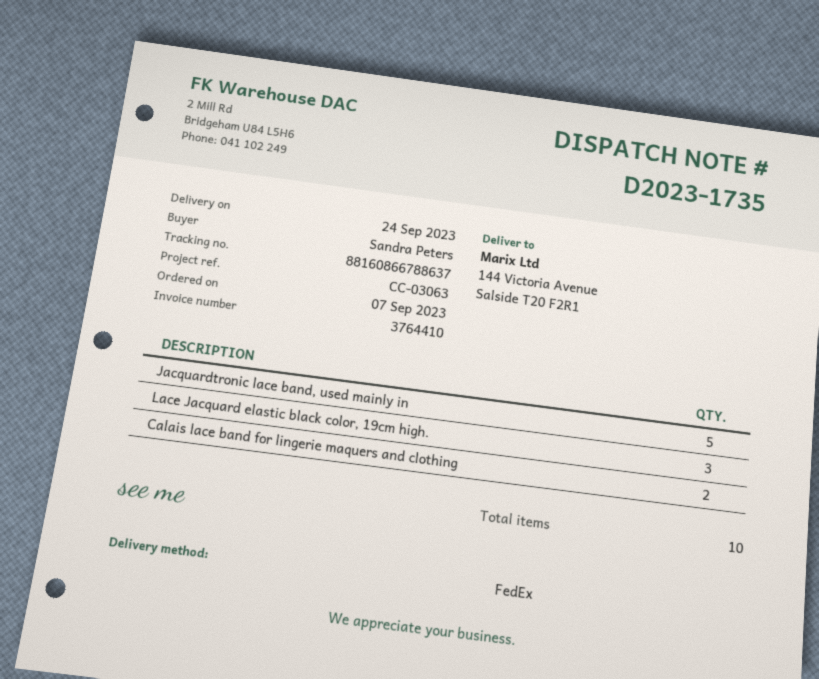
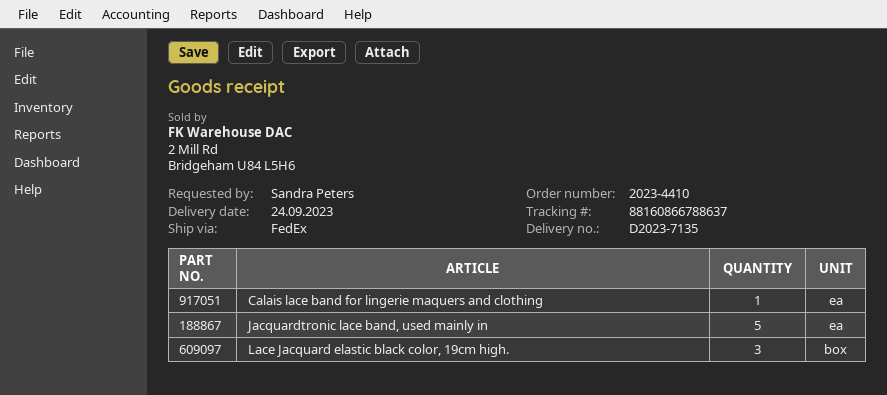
delivery note number: D2023-1735 -> D2023-7135
Calais lace band for lingerie maquers and clothing: 2 -> 1

